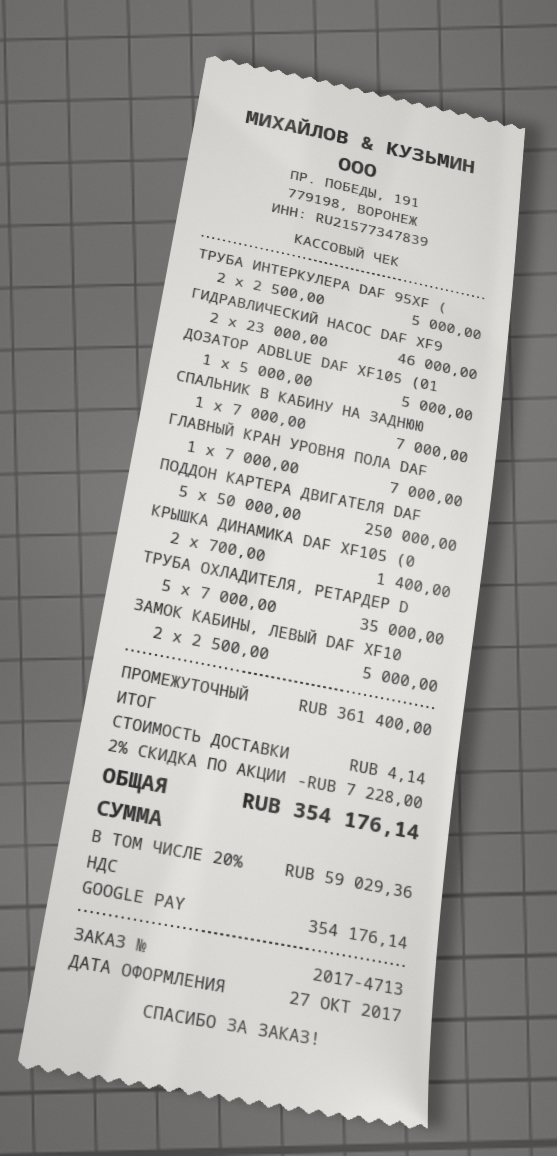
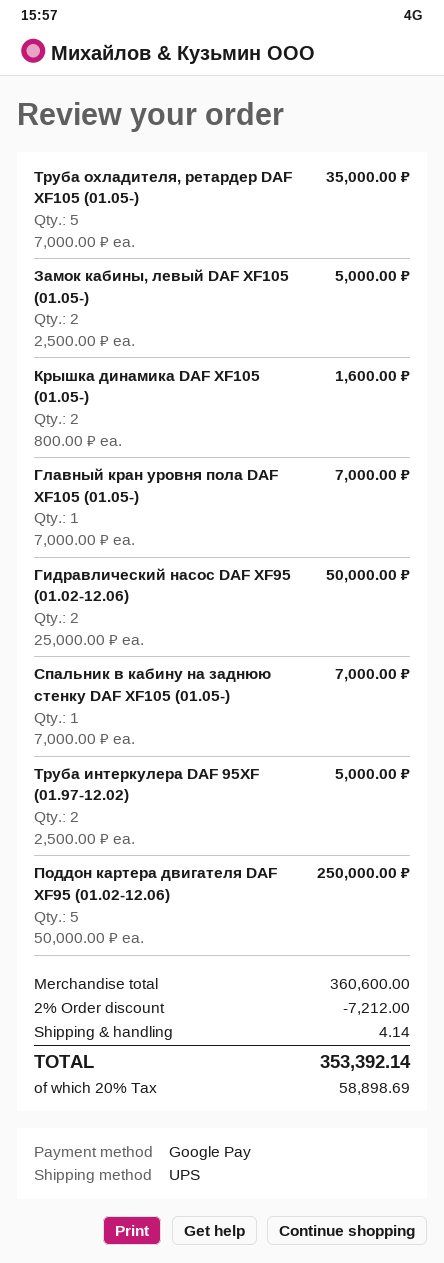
ГИДРАВЛИЧЕСКИЙ НАСОС DAF XF9: 2 x 23000.00 = 46000.00 -> 2 x 25000.00 = 50000.00
ДОЗАТОР ADBLUE DAF XF105 (01: 1 x 5000.00 = 5000.00 -> none
КРЫШКА ДИНАМИКА DAF XF105 (0: 2 x 700.00 = 1400.00 -> 2 x 800.00 = 1600.00
subtotal: 361400.00 -> 360600.00
discount: 2% = 7228.00 -> 2% = 7212.00
tax: 20% = 59029.36 -> 20% = 58898.69
total: 354176.14 -> 353392.14

